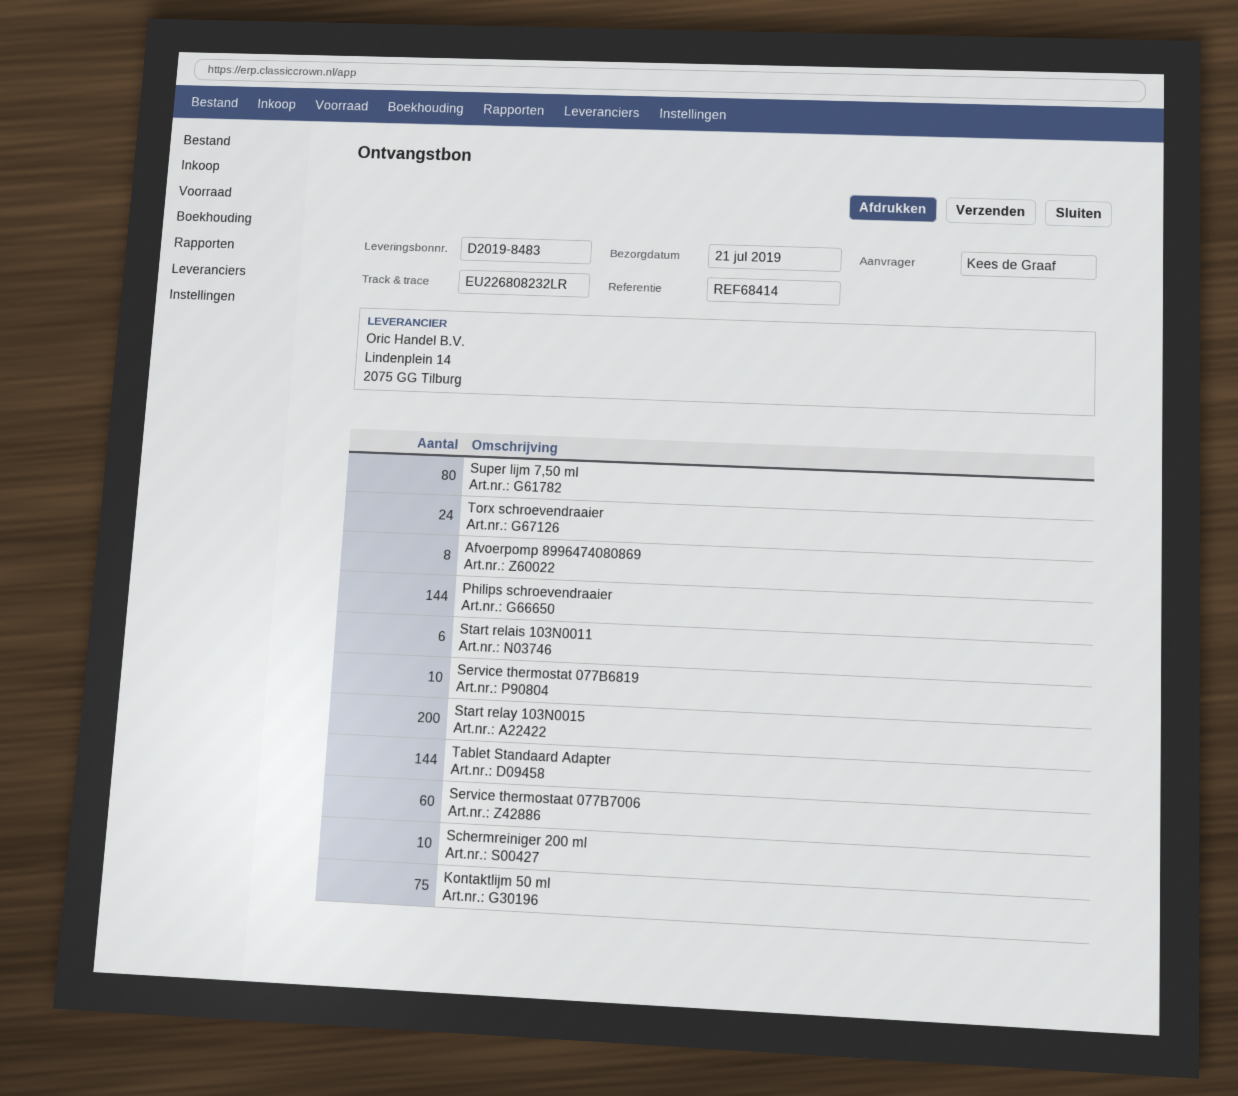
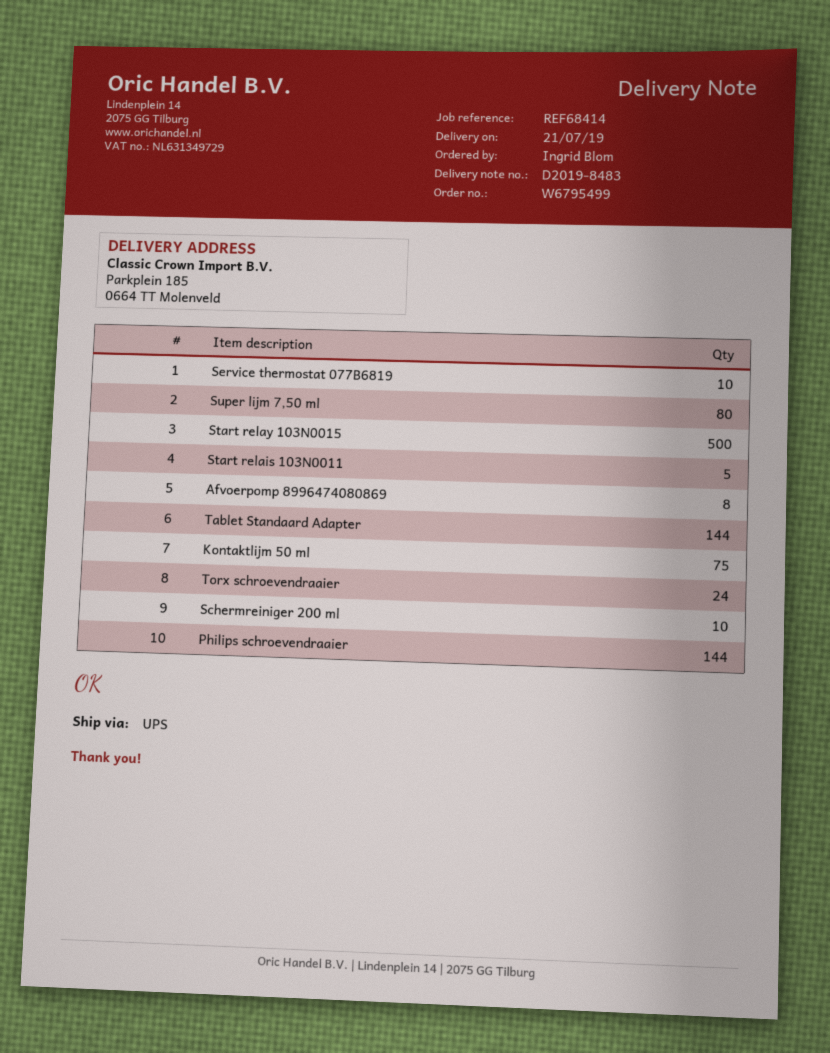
ordered by: Kees de Graaf -> Ingrid Blom
Start relais 103N0011: 6 -> 5
Start relay 103N0015: 200 -> 500
Service thermostaat 077B7006: 60 -> none

